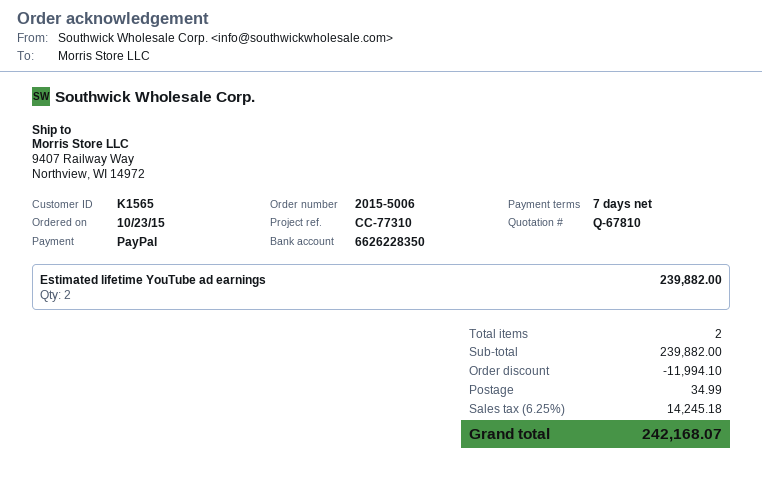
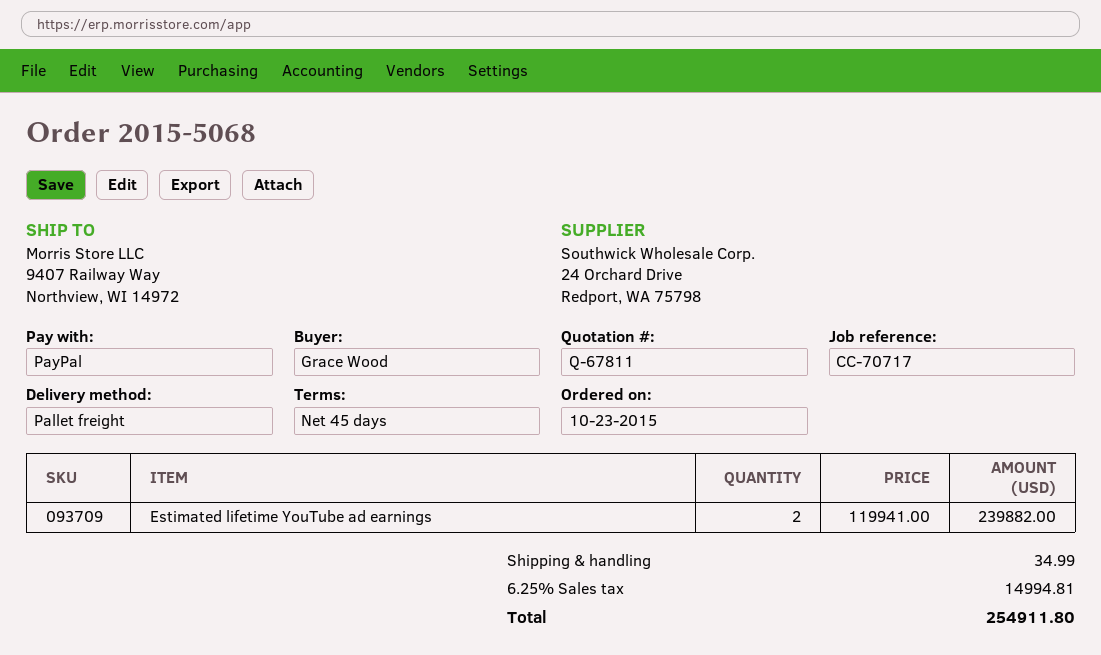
quote number: Q-67810 -> Q-67811
order number: 2015-5006 -> 2015-5068
payment terms: 7 days -> 45 days
reference: CC-77310 -> CC-70717
discount: 11994.10 -> none
tax: 6.25% = 14245.18 -> 6.25% = 14994.81
total: 242168.07 -> 254911.80

